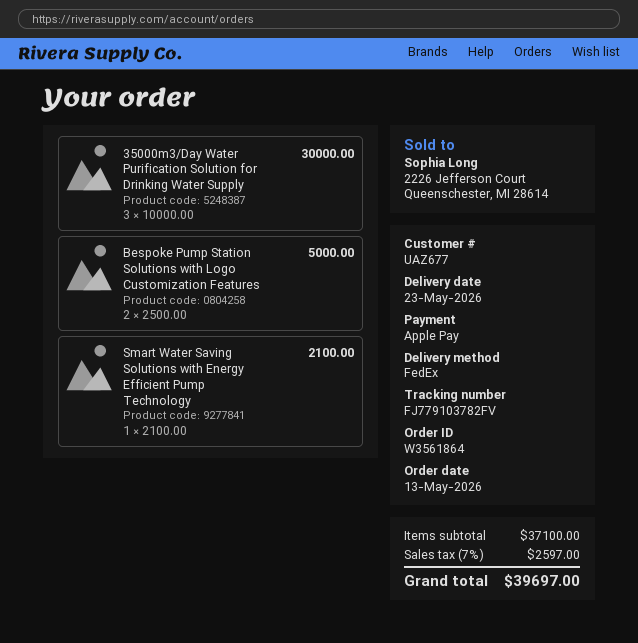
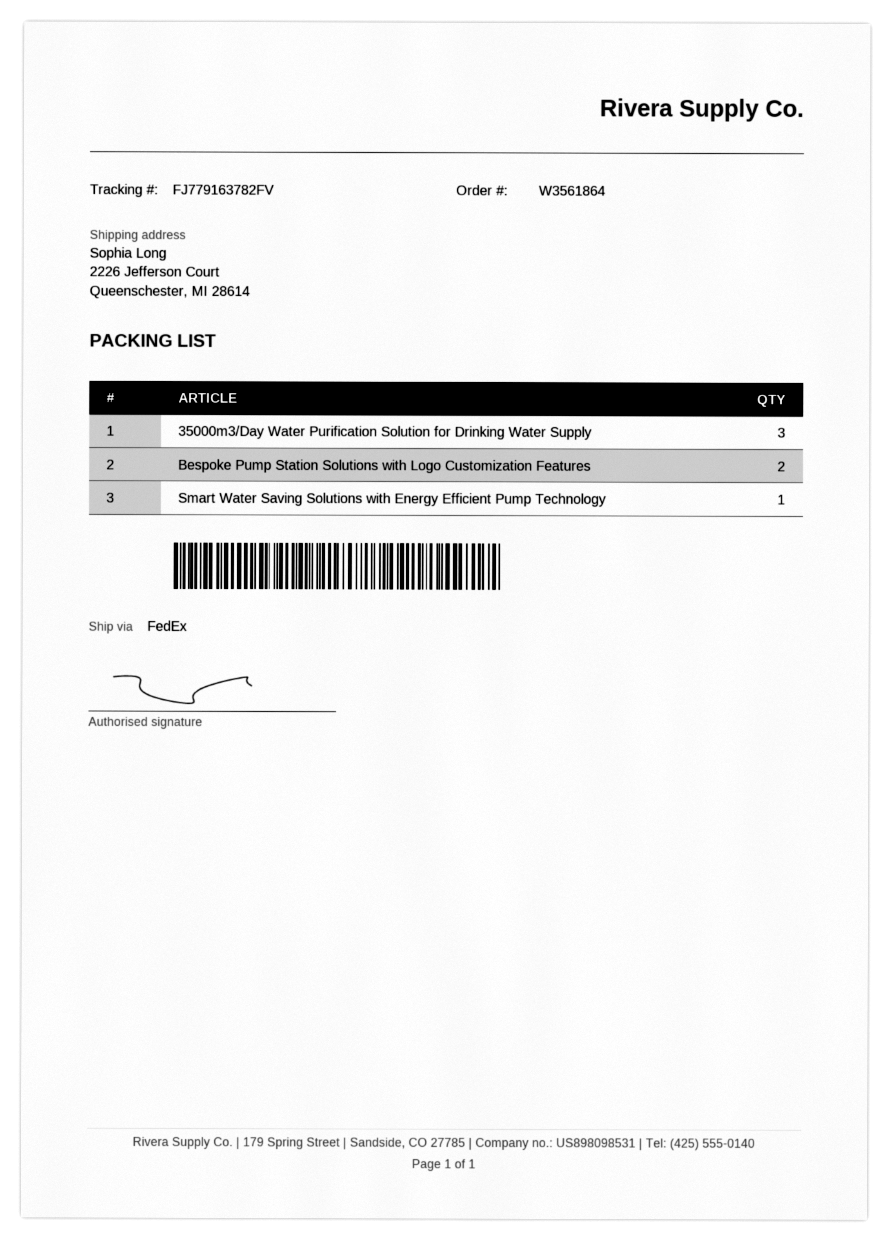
tracking number: FJ779103782FV -> FJ779163782FV

